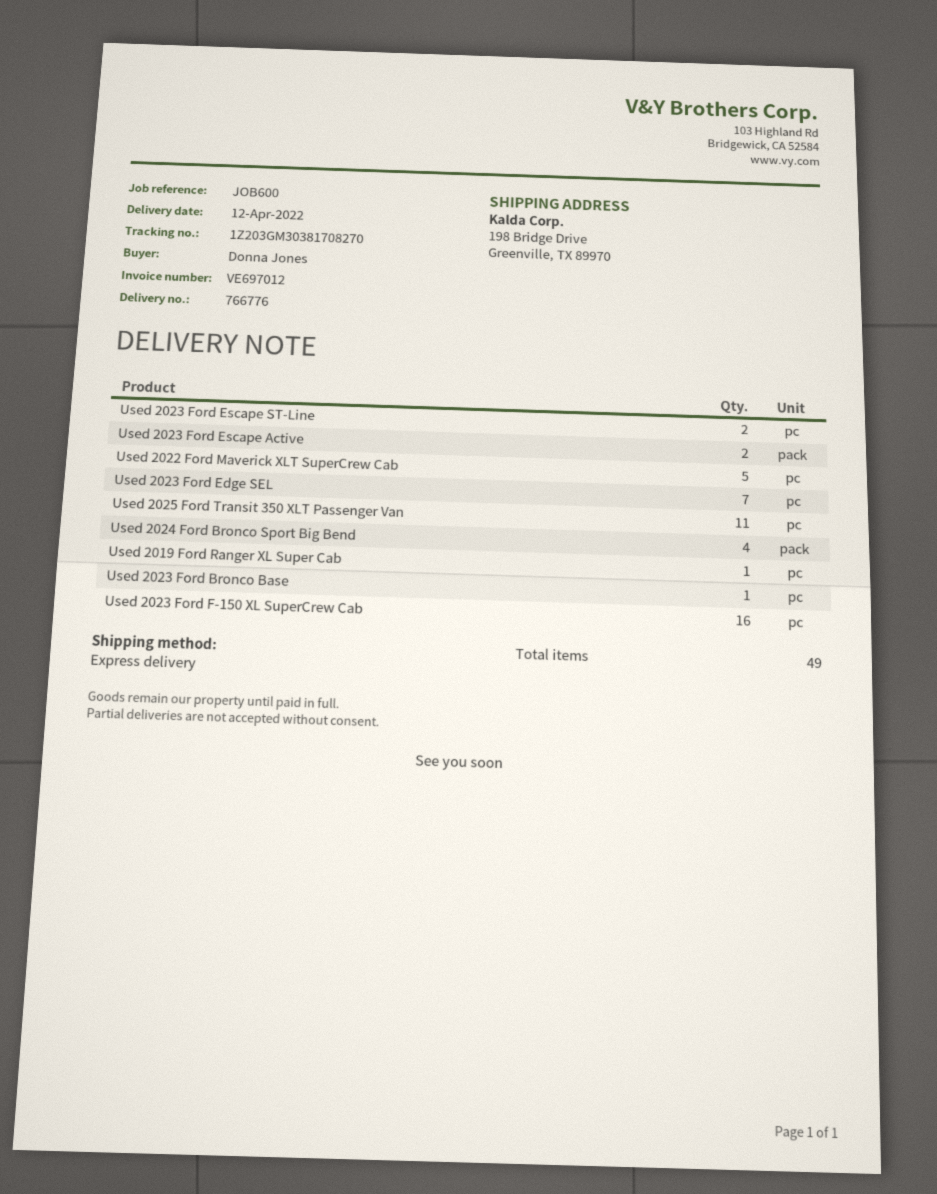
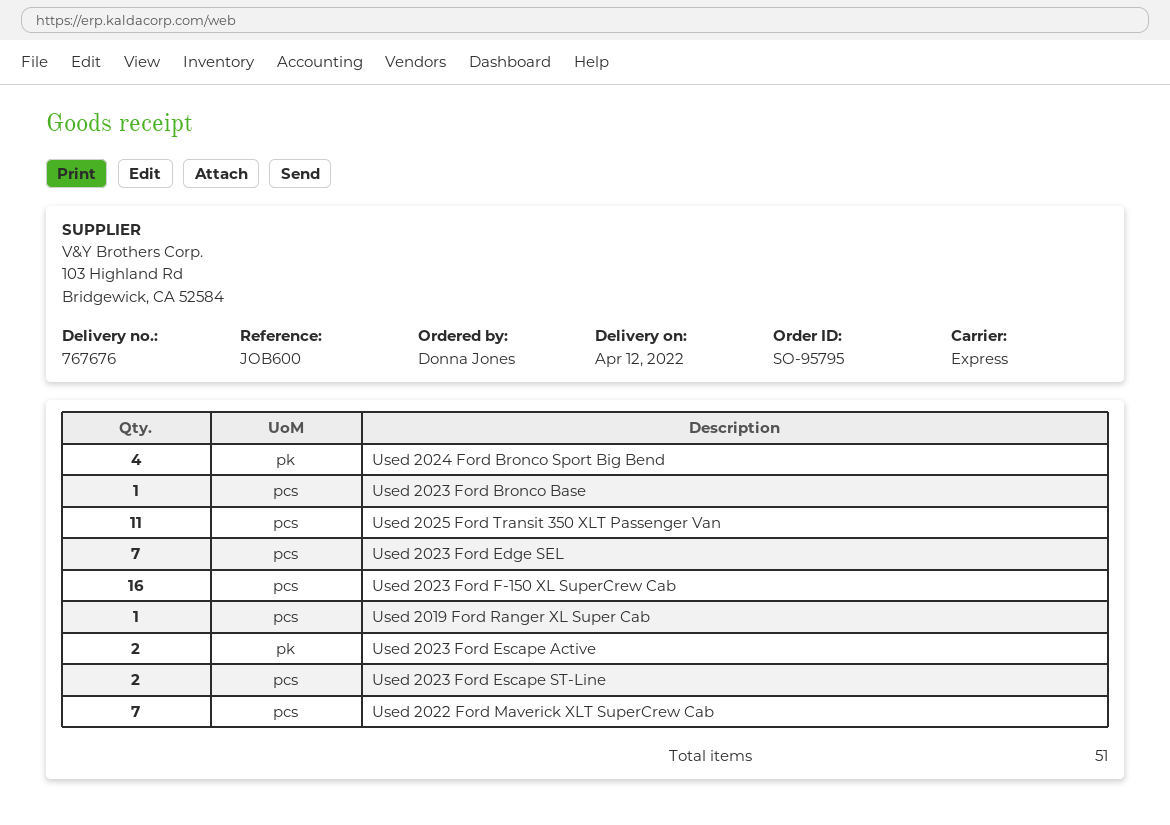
delivery note number: 766776 -> 767676
Used 2022 Ford Maverick XLT SuperCrew Cab: 5 -> 7
total quantity: 49 -> 51

